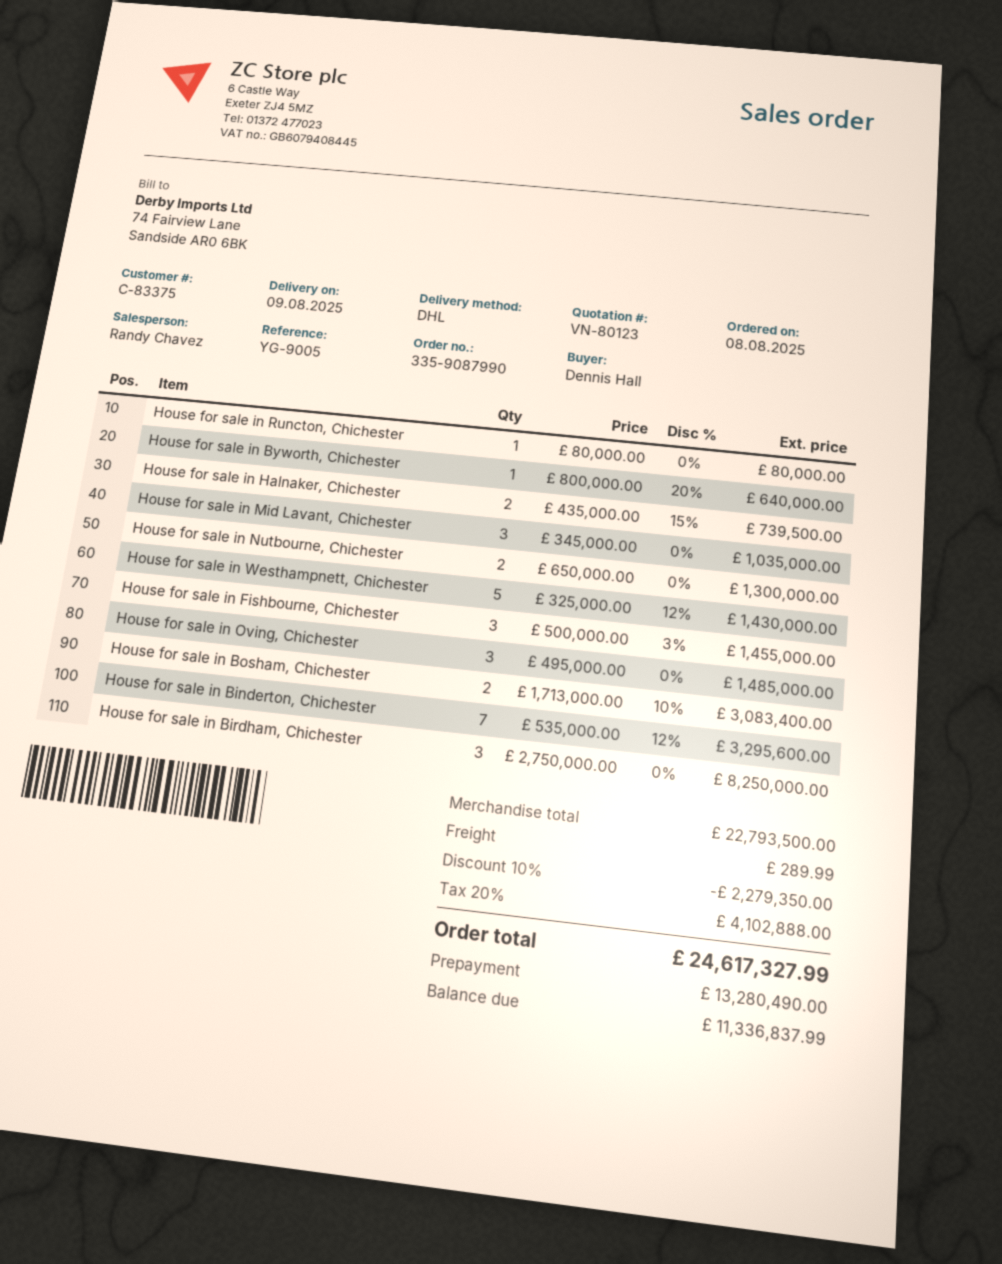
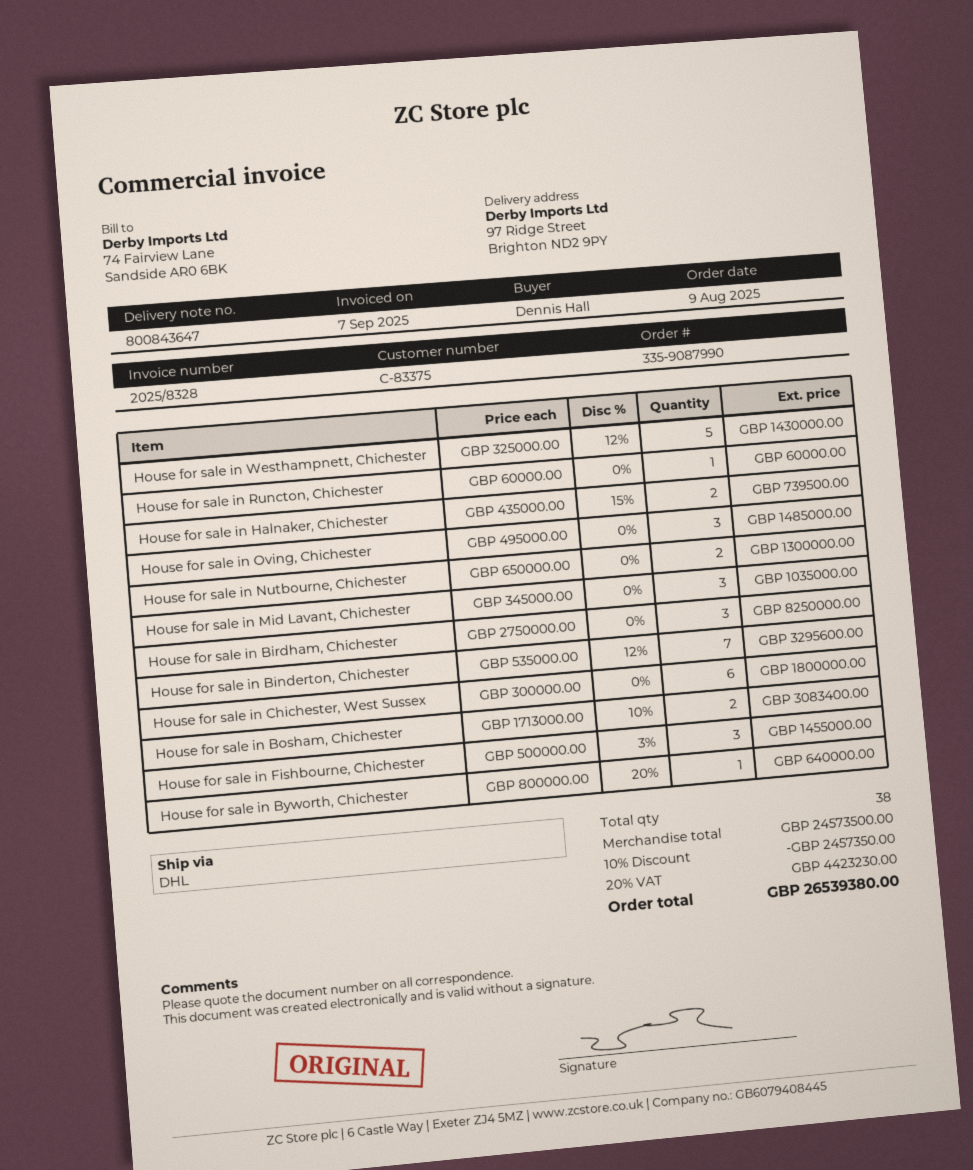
order date: 2025-08-08 -> 2025-08-09
House for sale in Runcton, Chichester: 1 x 80000.00 = 80000.00 -> 1 x 60000.00 = 60000.00
House for sale in Chichester, West Sussex: none -> 6 x 300000.00 = 1800000.00
subtotal: 22793500.00 -> 24573500.00
discount: 10% = 2279350.00 -> 10% = 2457350.00
shipping: 289.99 -> none
tax: 20% = 4102888.00 -> 20% = 4423230.00
total: 24617327.99 -> 26539380.00

